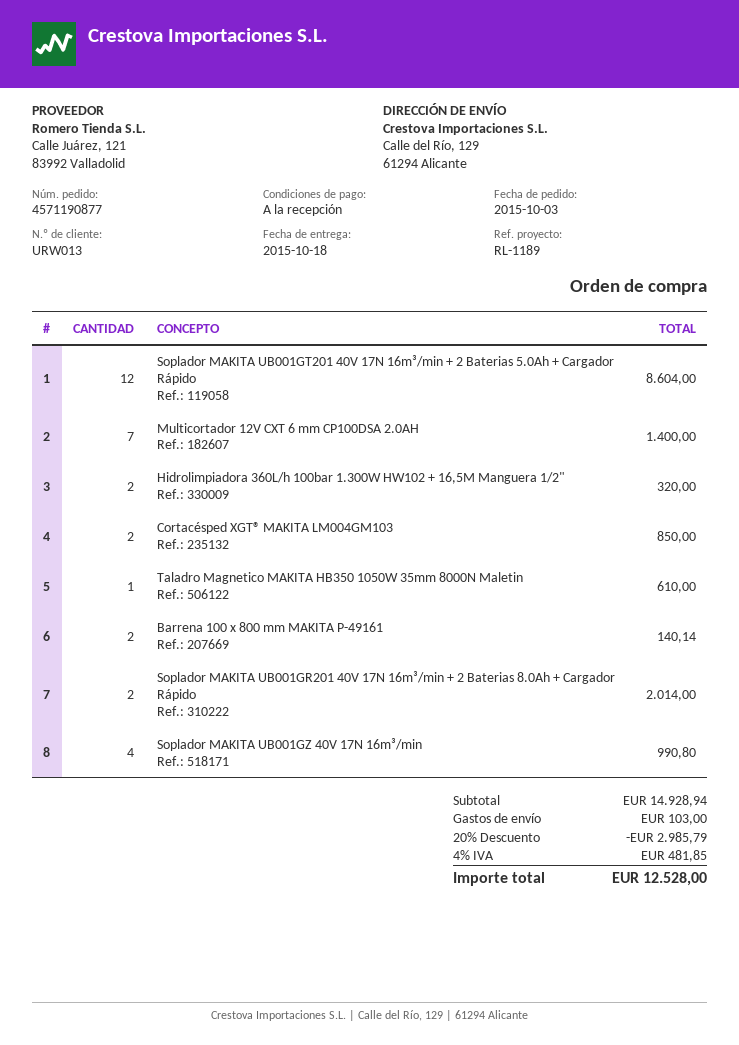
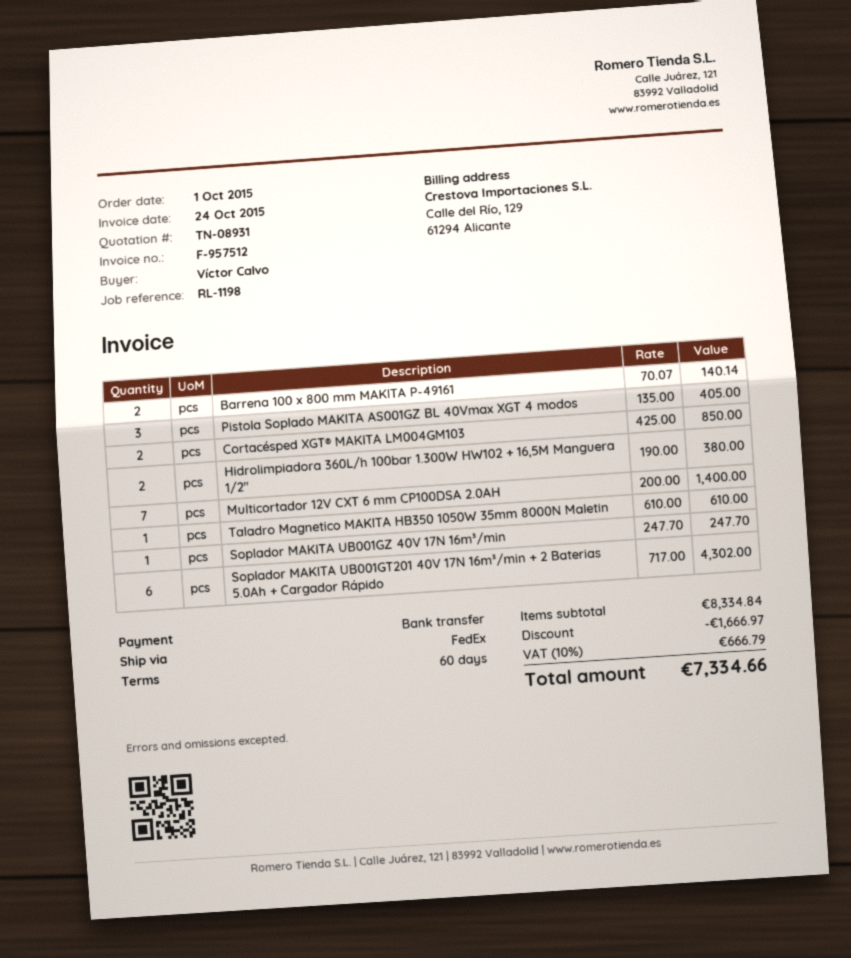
order date: 2015-10-03 -> 2015-10-01
payment terms: on receipt -> 60 days
reference: RL-1189 -> RL-1198
Soplador MAKITA UB001GT201 40V 17N 16m³/min + 2 Baterias 5.0Ah + Cargador Rápido: 12 for 8604.00 -> 6 for 4302.00
Hidrolimpiadora 360L/h 100bar 1.300W HW102 + 16,5M Manguera 1/2": 2 for 320.00 -> 2 for 380.00
Soplador MAKITA UB001GR201 40V 17N 16m³/min + 2 Baterias 8.0Ah + Cargador Rápido: 2 for 2014.00 -> none
Soplador MAKITA UB001GZ 40V 17N 16m³/min: 4 for 990.80 -> 1 for 247.70
Pistola Soplado MAKITA AS001GZ BL 40Vmax XGT 4 modos: none -> 3 for 405.00
subtotal: 14928.94 -> 8334.84
discount: 2985.79 -> 1666.97
shipping: 103.00 -> none
tax: 4% = 481.85 -> 10% = 666.79
total: 12528.00 -> 7334.66

